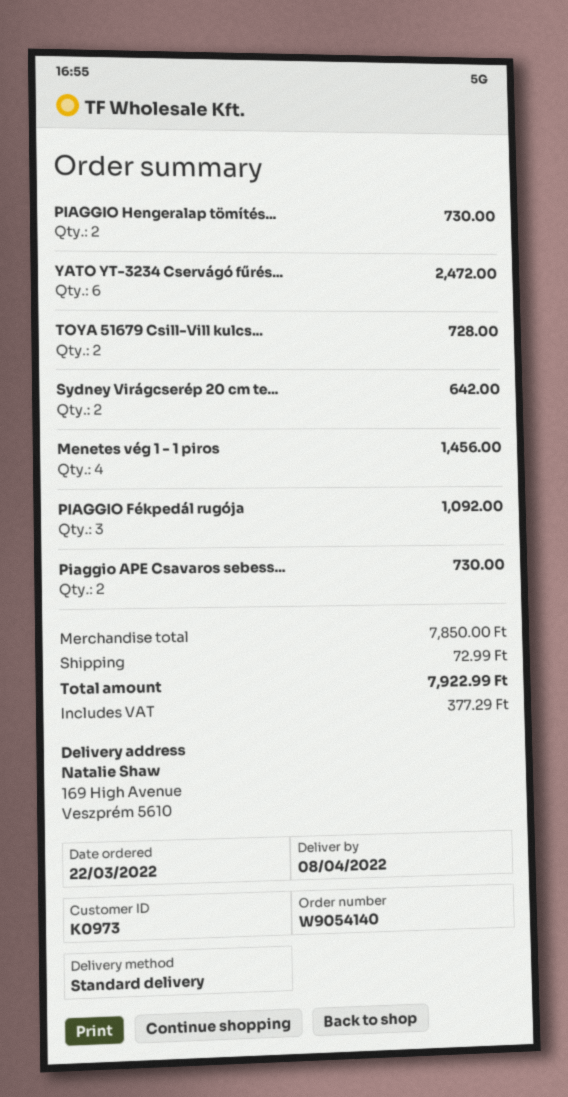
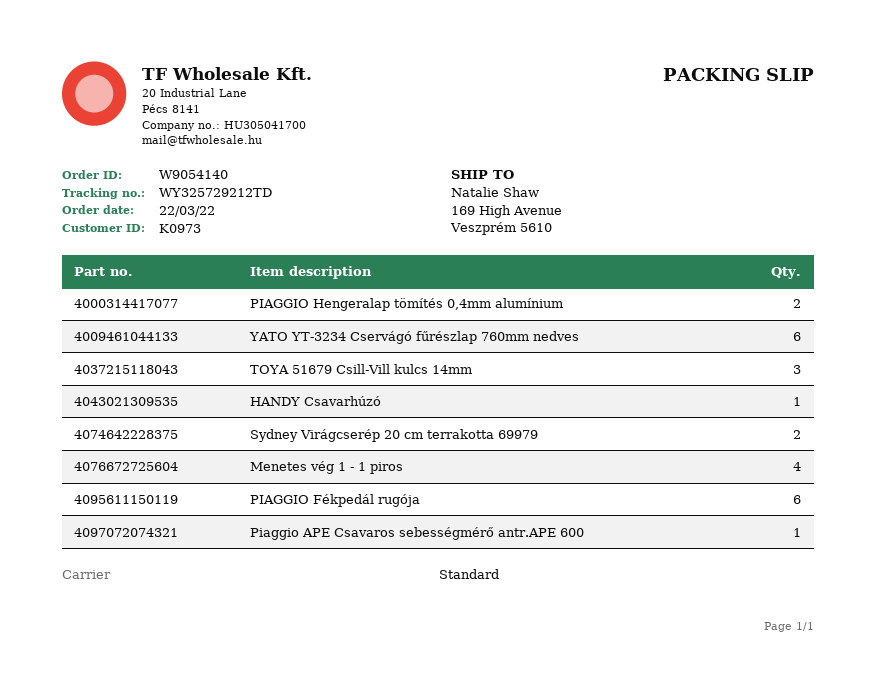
TOYA 51679 Csill-Vill kulcs...: 2 -> 3
PIAGGIO Fékpedál rugója: 3 -> 6
Piaggio APE Csavaros sebess...: 2 -> 1
HANDY Csavarhúzó: none -> 1

